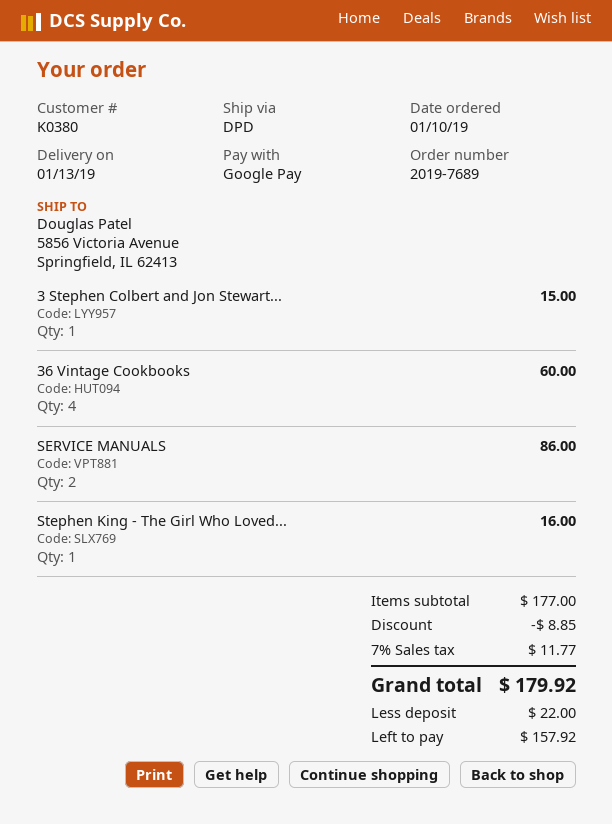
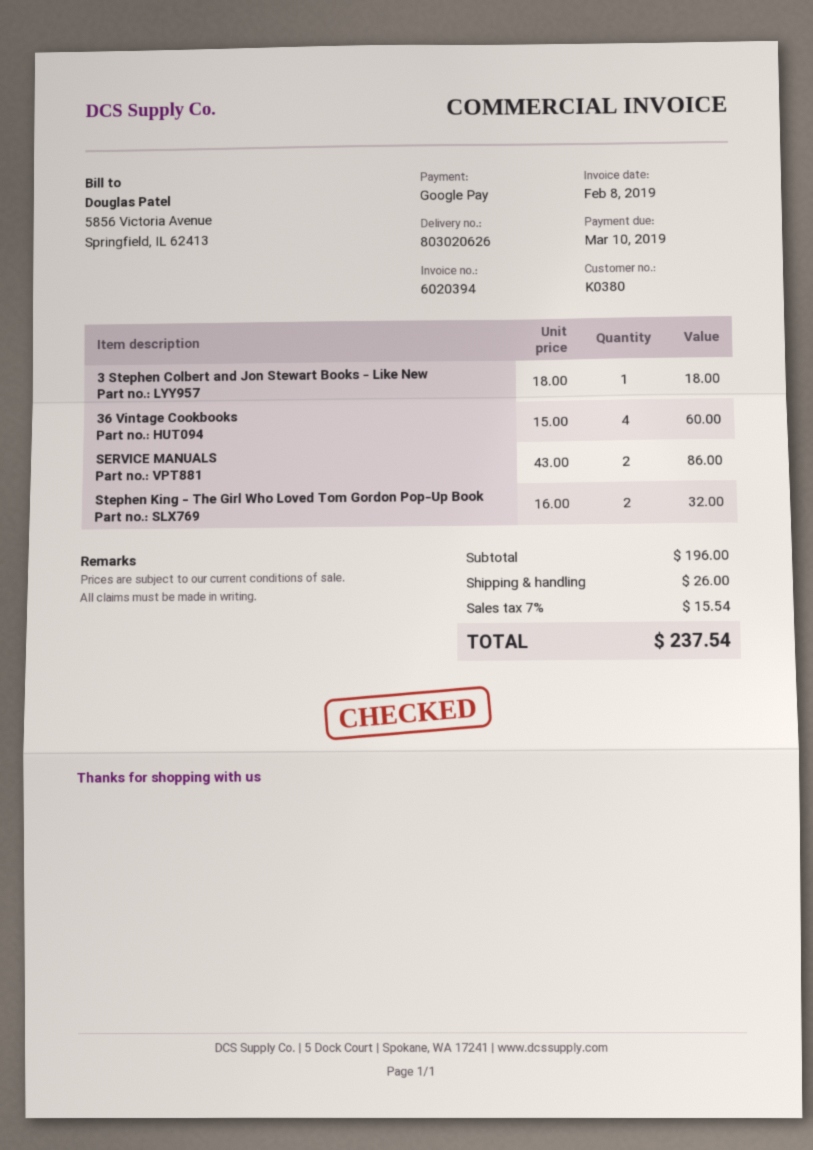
3 Stephen Colbert and Jon Stewart...: 1 for 15.00 -> 1 for 18.00
Stephen King - The Girl Who Loved...: 1 for 16.00 -> 2 for 32.00
subtotal: 177.00 -> 196.00
discount: 8.85 -> none
shipping: none -> 26.00
tax: 7% = 11.77 -> 7% = 15.54
total: 179.92 -> 237.54

